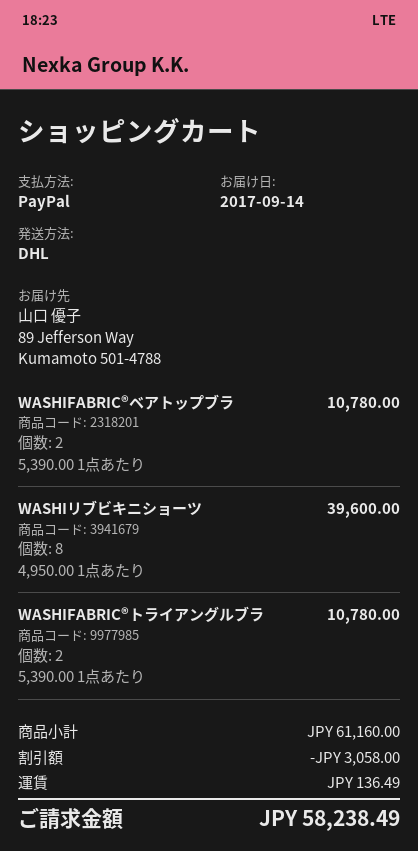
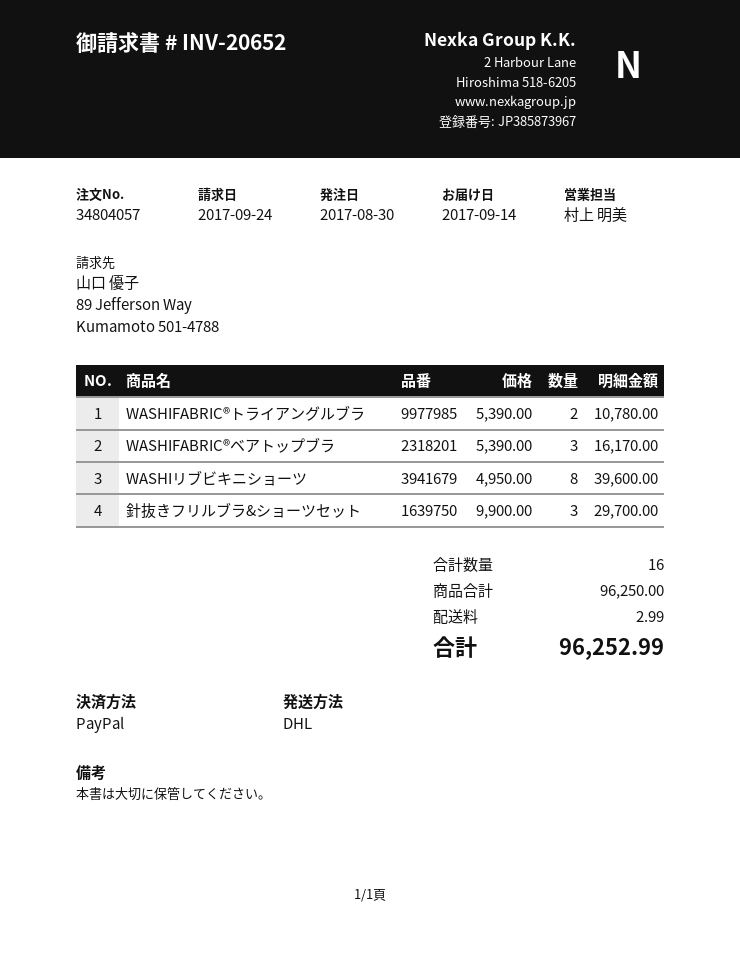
WASHIFABRIC®ベアトップブラ: 2 x 5390.00 = 10780.00 -> 3 x 5390.00 = 16170.00
針抜きフリルブラ&ショーツセット: none -> 3 x 9900.00 = 29700.00
subtotal: 61160.00 -> 96250.00
discount: 3058.00 -> none
shipping: 136.49 -> 2.99
total: 58238.49 -> 96252.99

